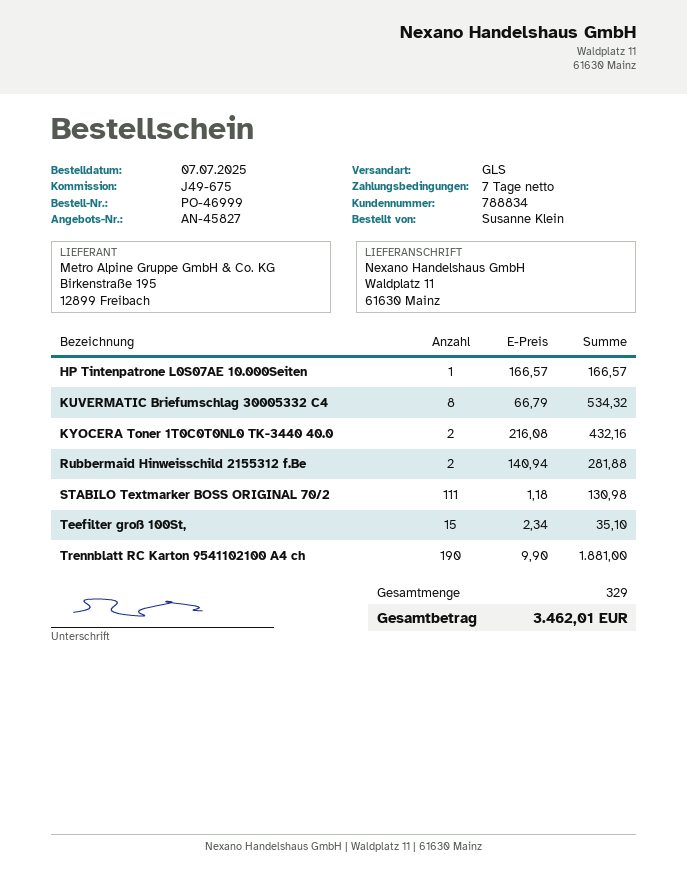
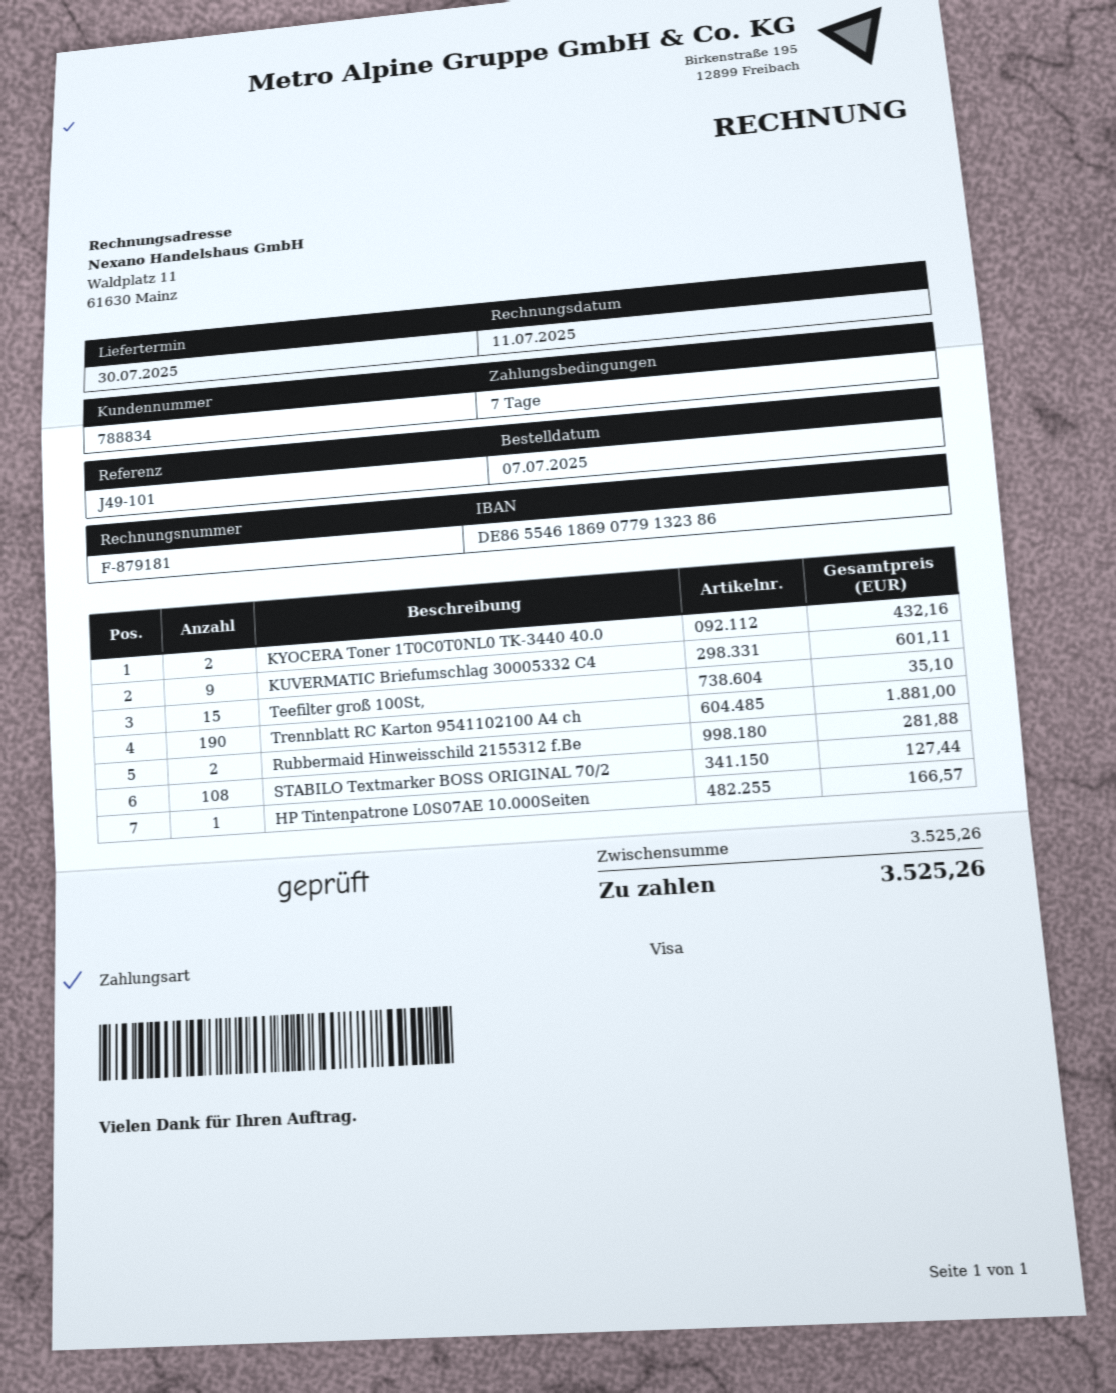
reference: J49-675 -> J49-101
KUVERMATIC Briefumschlag 30005332 C4: 8 for 534.32 -> 9 for 601.11
STABILO Textmarker BOSS ORIGINAL 70/2: 111 for 130.98 -> 108 for 127.44
total: 3462.01 -> 3525.26

